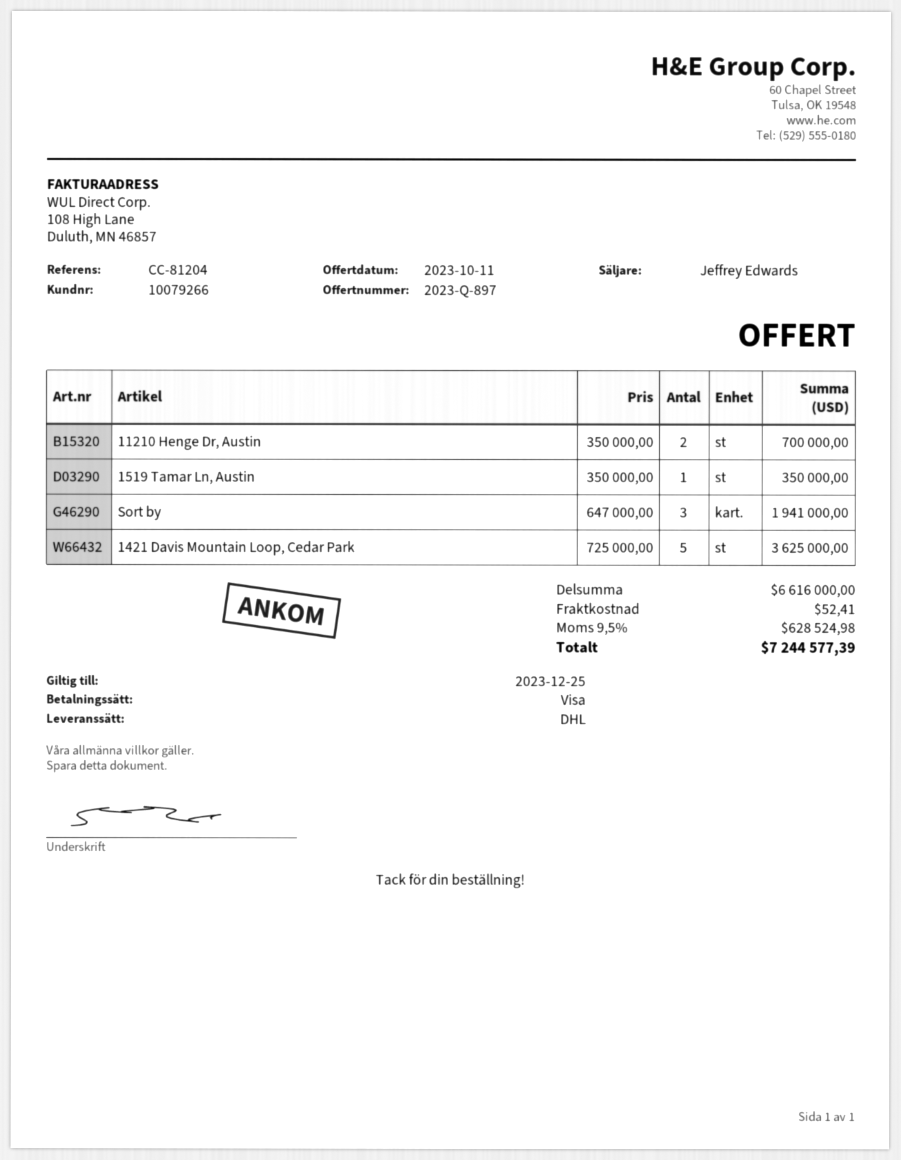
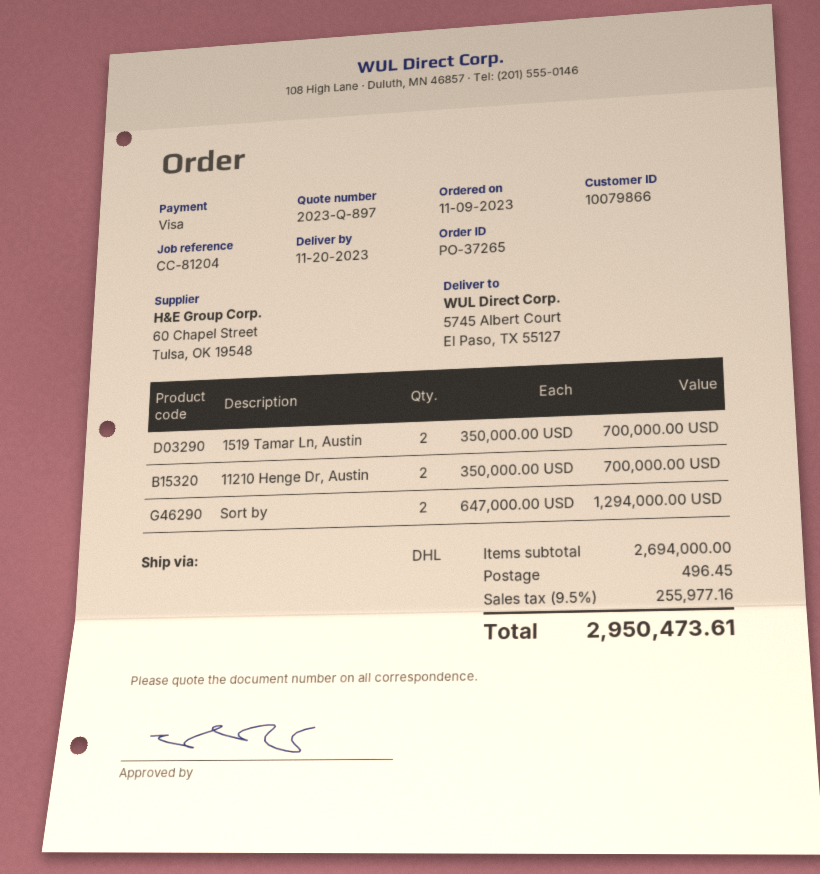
customer number: 10079266 -> 10079866
1519 Tamar Ln, Austin: 1 x 350000.00 = 350000.00 -> 2 x 350000.00 = 700000.00
Sort by: 3 x 647000.00 = 1941000.00 -> 2 x 647000.00 = 1294000.00
1421 Davis Mountain Loop, Cedar Park: 5 x 725000.00 = 3625000.00 -> none
subtotal: 6616000.00 -> 2694000.00
shipping: 52.41 -> 496.45
tax: 9.5% = 628524.98 -> 9.5% = 255977.16
total: 7244577.39 -> 2950473.61

